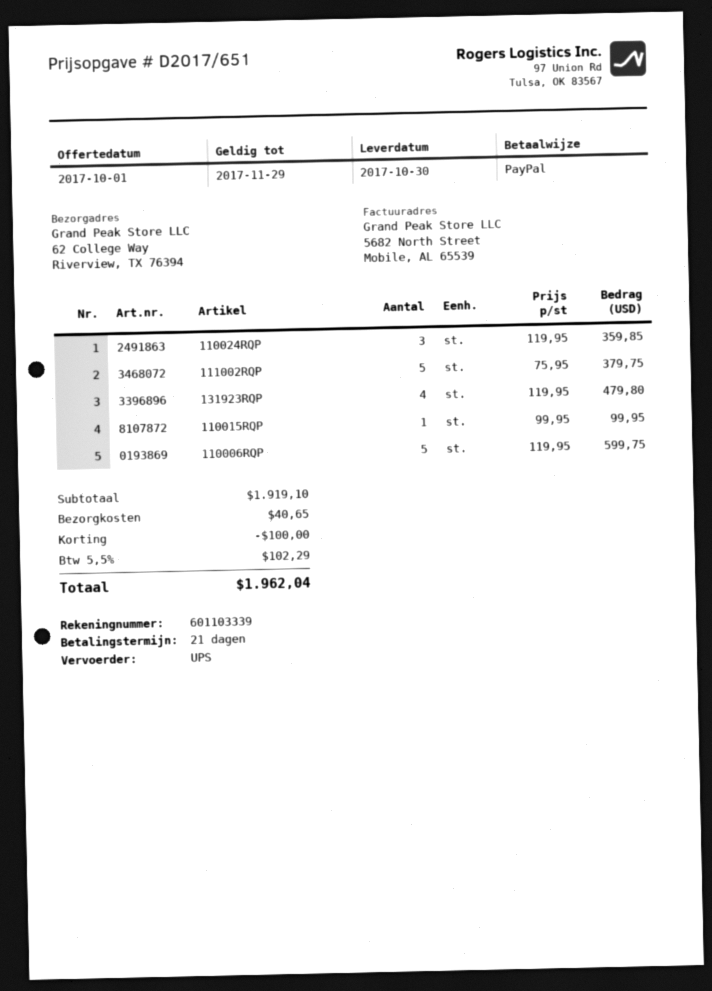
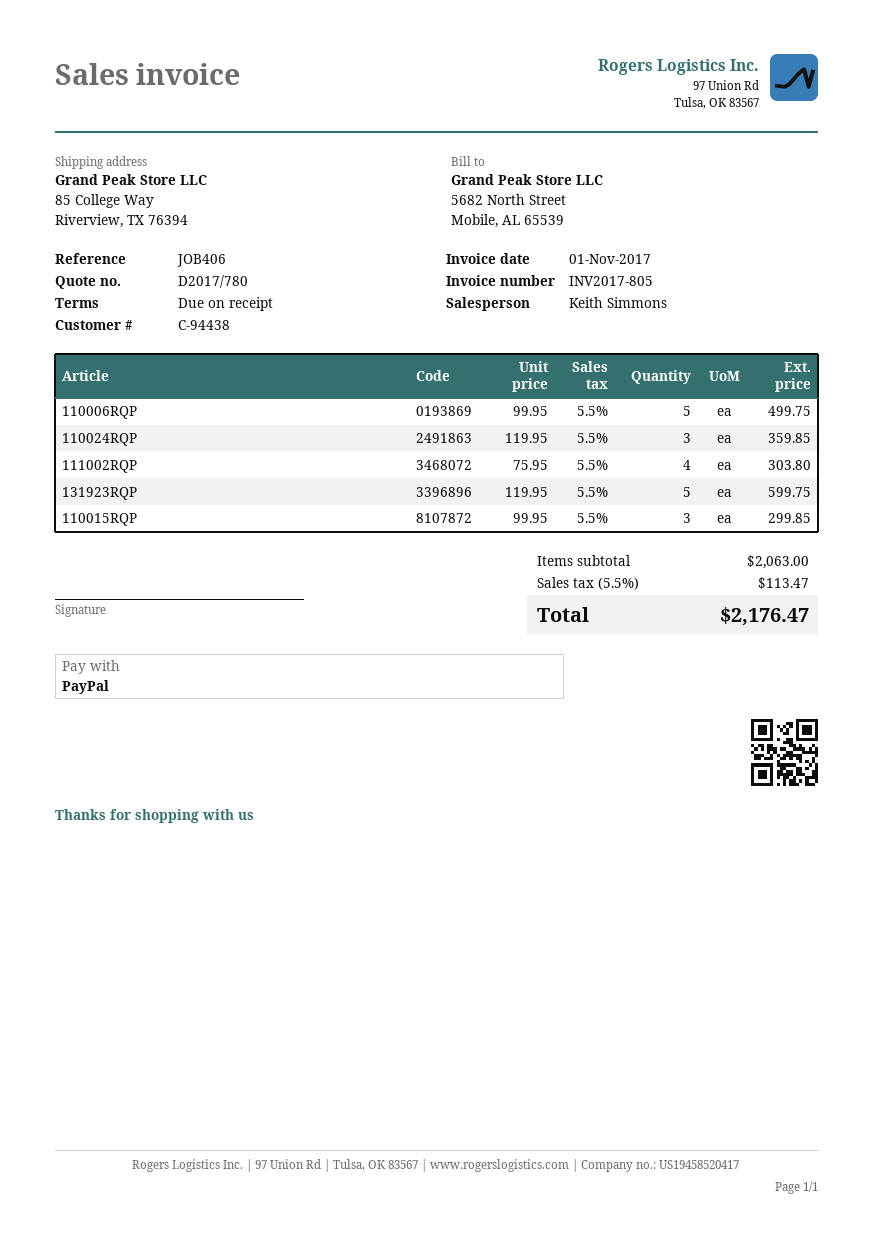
quote number: D2017/651 -> D2017/780
payment terms: 21 days -> on receipt
ship to: 62 College Way, Riverview, TX 76394 -> 85 College Way, Riverview, TX 76394
111002RQP: 5 x 75.95 = 379.75 -> 4 x 75.95 = 303.80
131923RQP: 4 x 119.95 = 479.80 -> 5 x 119.95 = 599.75
110015RQP: 1 x 99.95 = 99.95 -> 3 x 99.95 = 299.85
110006RQP: 5 x 119.95 = 599.75 -> 5 x 99.95 = 499.75
subtotal: 1919.10 -> 2063.00
discount: 100.00 -> none
shipping: 40.65 -> none
tax: 5.5% = 102.29 -> 5.5% = 113.47
total: 1962.04 -> 2176.47

